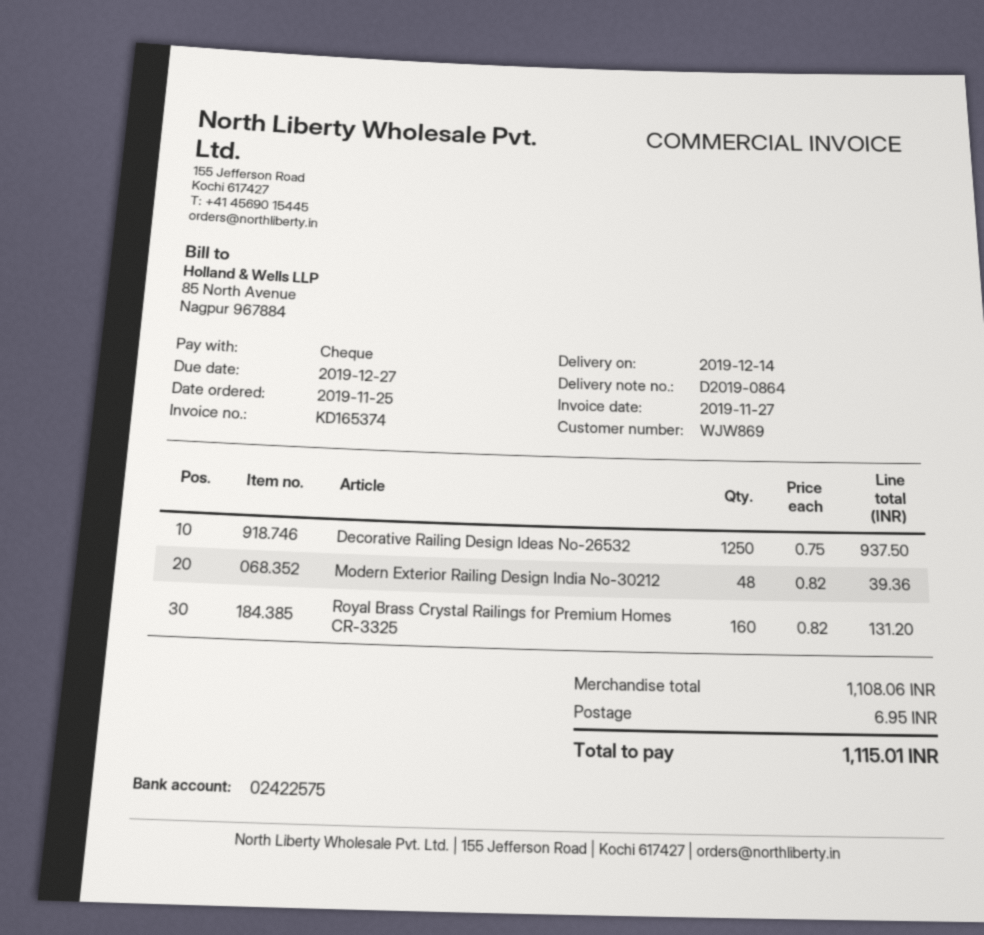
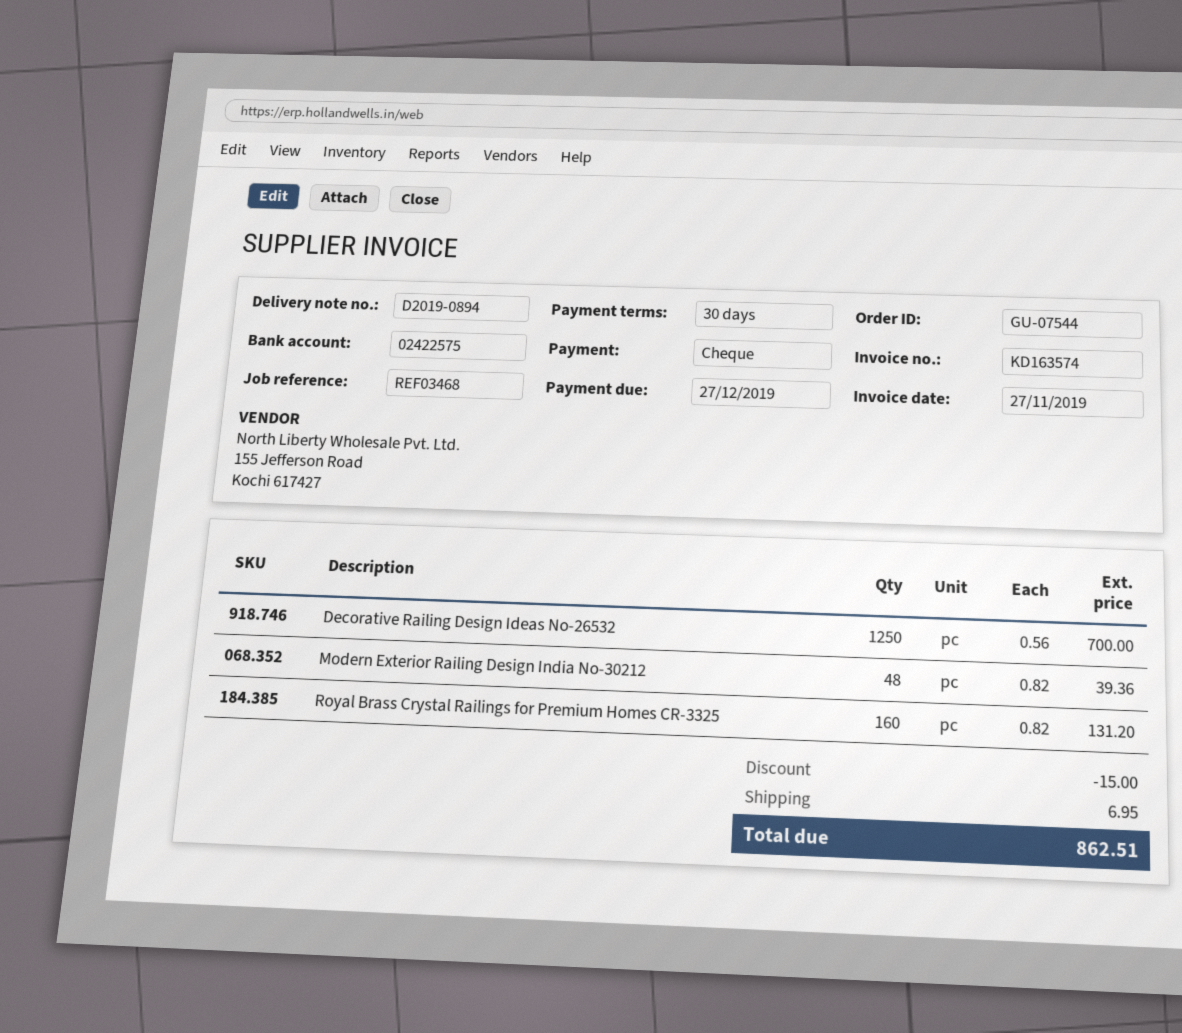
delivery note number: D2019-0864 -> D2019-0894
invoice number: KD165374 -> KD163574
Decorative Railing Design Ideas No-26532: 1250 x 0.75 = 937.50 -> 1250 x 0.56 = 700.00
discount: none -> 15.00
total: 1115.01 -> 862.51

